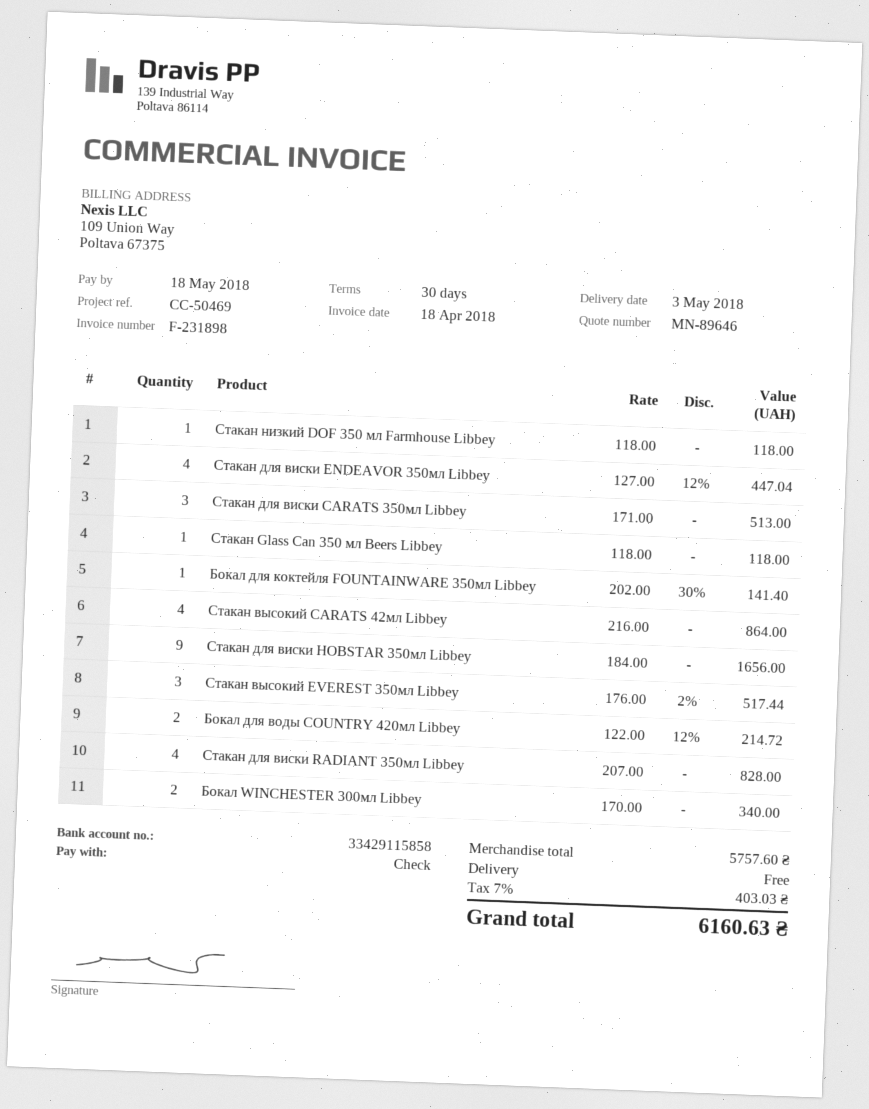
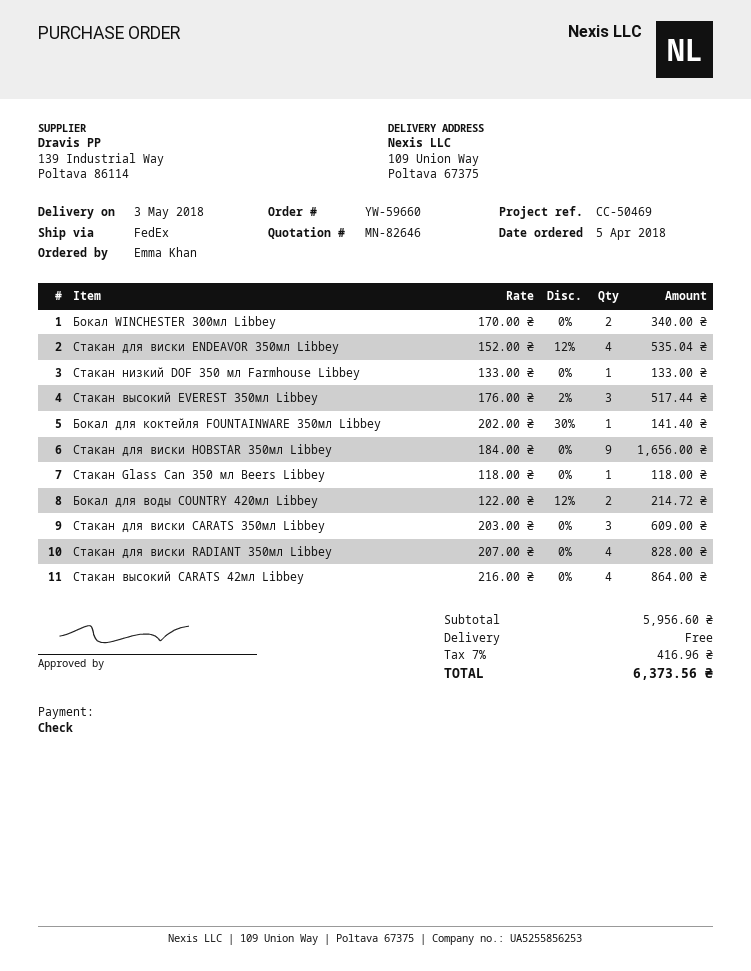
quote number: MN-89646 -> MN-82646
Стакан низкий DOF 350 мл Farmhouse Libbey: 1 x 118.00 = 118.00 -> 1 x 133.00 = 133.00
Стакан для виски ENDEAVOR 350мл Libbey: 4 x 127.00 - 12% = 447.04 -> 4 x 152.00 - 12% = 535.04
Стакан для виски CARATS 350мл Libbey: 3 x 171.00 = 513.00 -> 3 x 203.00 = 609.00
subtotal: 5757.60 -> 5956.60
tax: 7% = 403.03 -> 7% = 416.96
total: 6160.63 -> 6373.56

